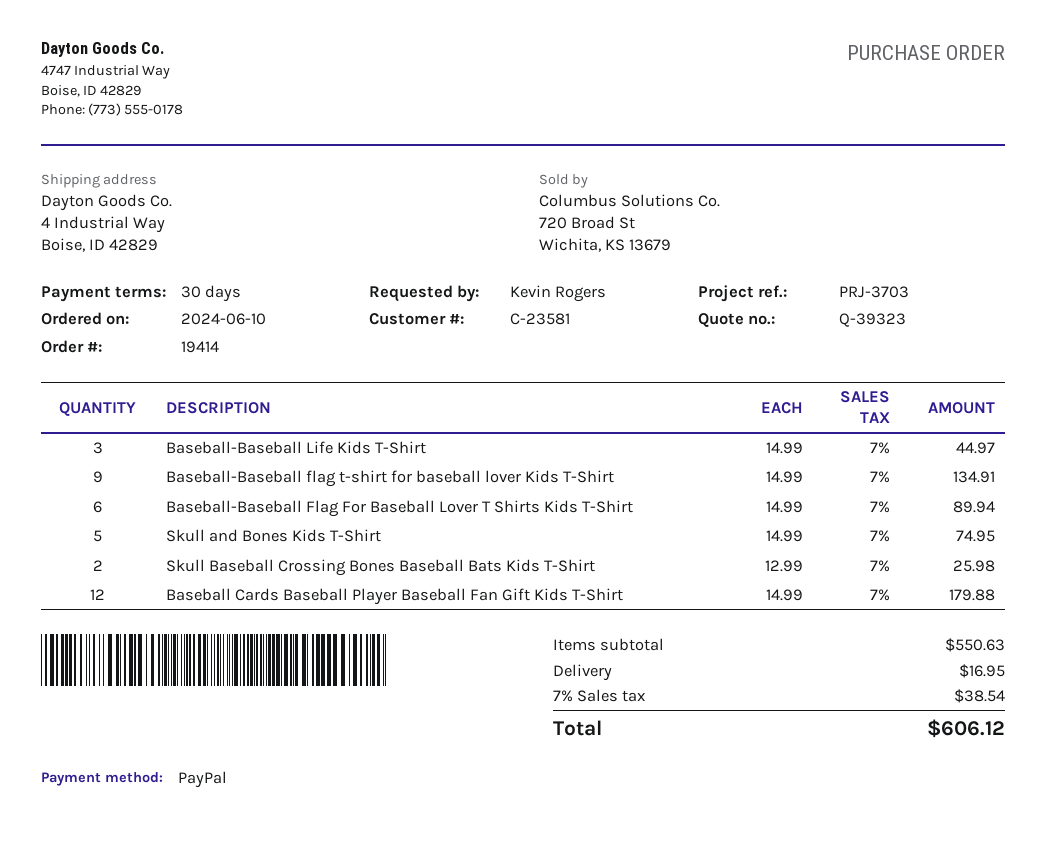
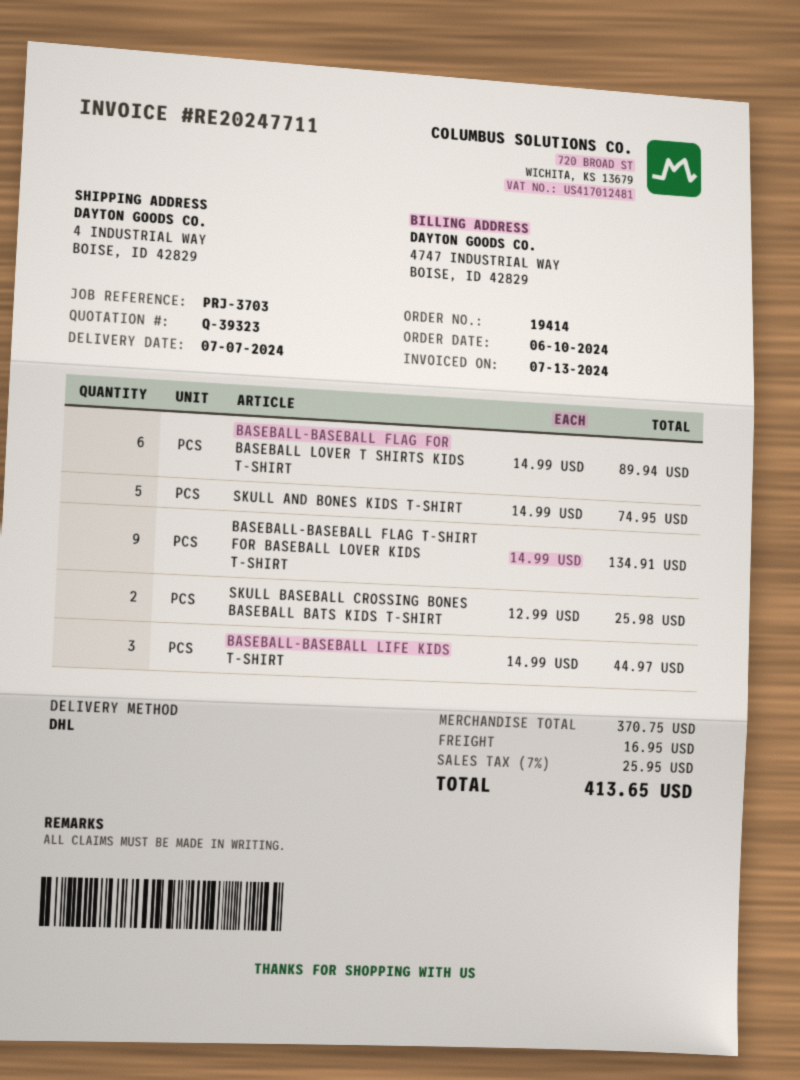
Baseball Cards Baseball Player Baseball Fan Gift Kids T-Shirt: 12 x 14.99 = 179.88 -> none
subtotal: 550.63 -> 370.75
tax: 7% = 38.54 -> 7% = 25.95
total: 606.12 -> 413.65

